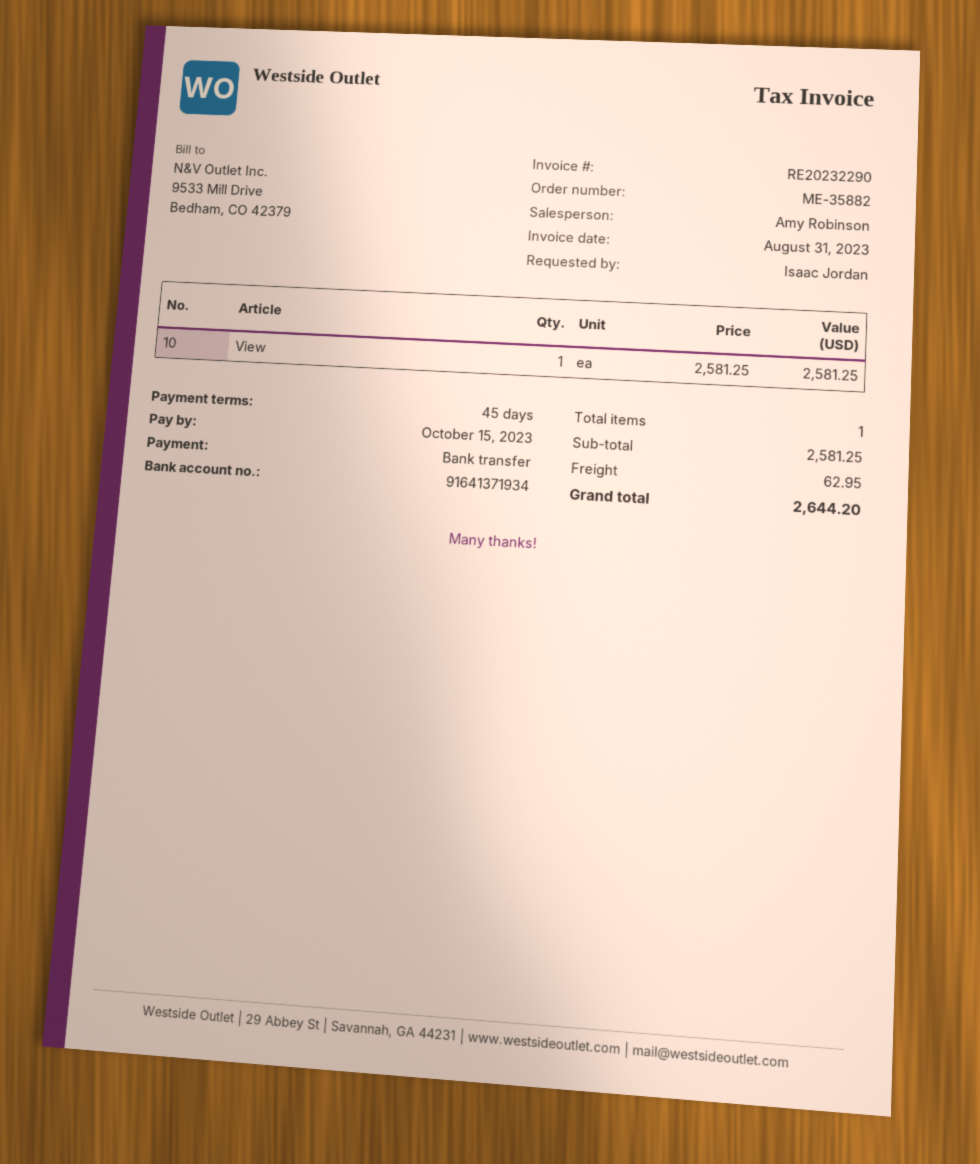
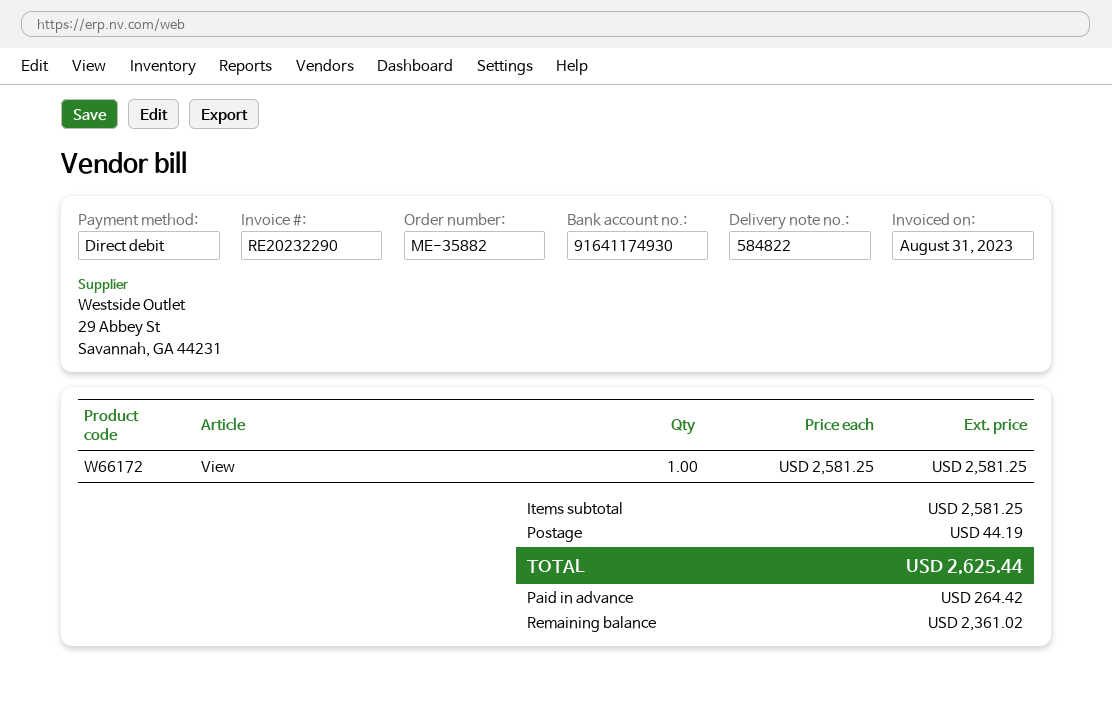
payment method: bank transfer -> direct debit
bank account: 91641371934 -> 91641174930
shipping: 62.95 -> 44.19
total: 2644.20 -> 2625.44

